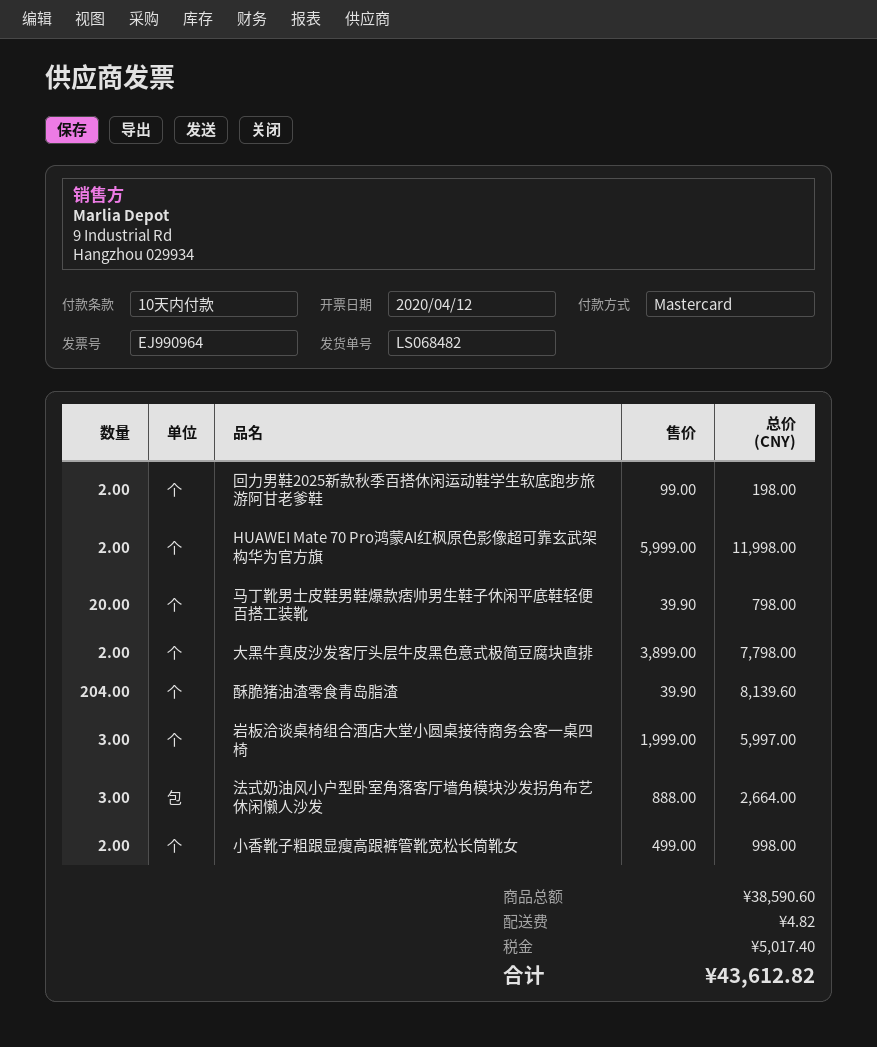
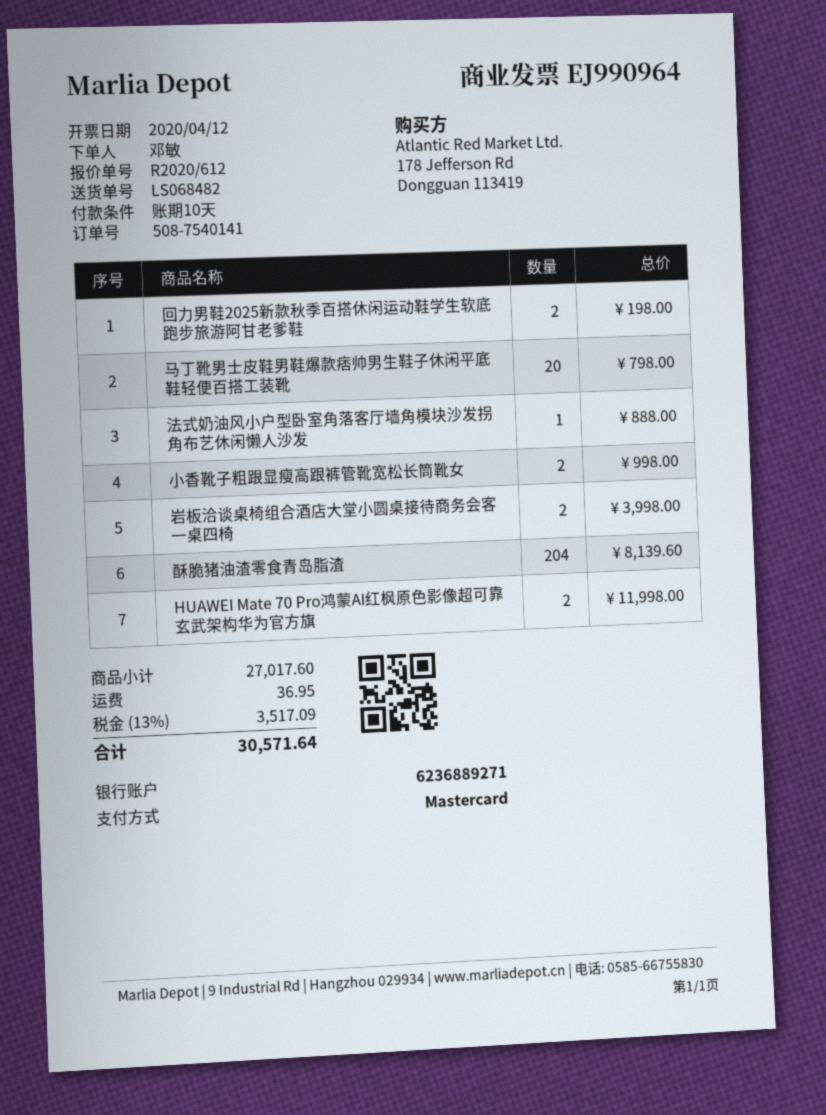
大黑牛真皮沙发客厅头层牛皮黑色意式极简豆腐块直排: 2 for 7798.00 -> none
岩板洽谈桌椅组合酒店大堂小圆桌接待商务会客一桌四椅: 3 for 5997.00 -> 2 for 3998.00
法式奶油风小户型卧室角落客厅墙角模块沙发拐角布艺休闲懒人沙发: 3 for 2664.00 -> 1 for 888.00
subtotal: 38590.60 -> 27017.60
shipping: 4.82 -> 36.95
tax: 5017.40 -> 3517.09
total: 43612.82 -> 30571.64

